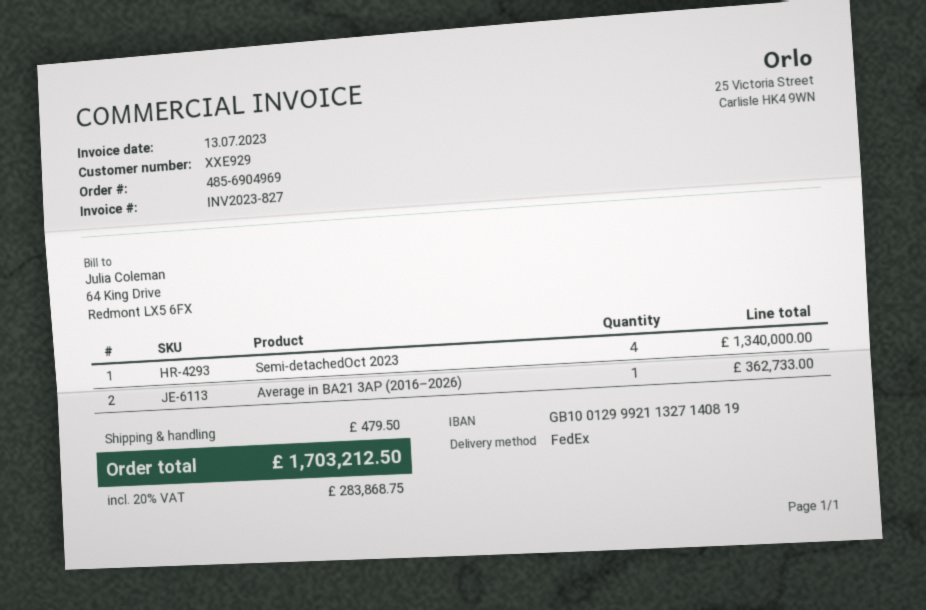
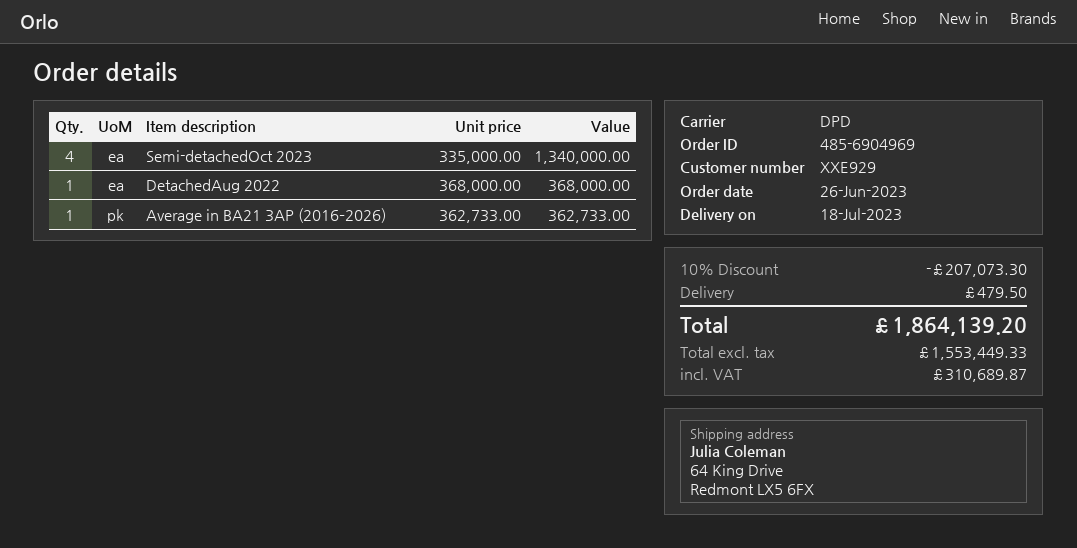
shipping method: FedEx -> DPD
DetachedAug 2022: none -> 1 for 368000.00
discount: none -> 10% = 207073.30
tax: 283868.75 -> 310689.87
total: 1703212.50 -> 1864139.20

